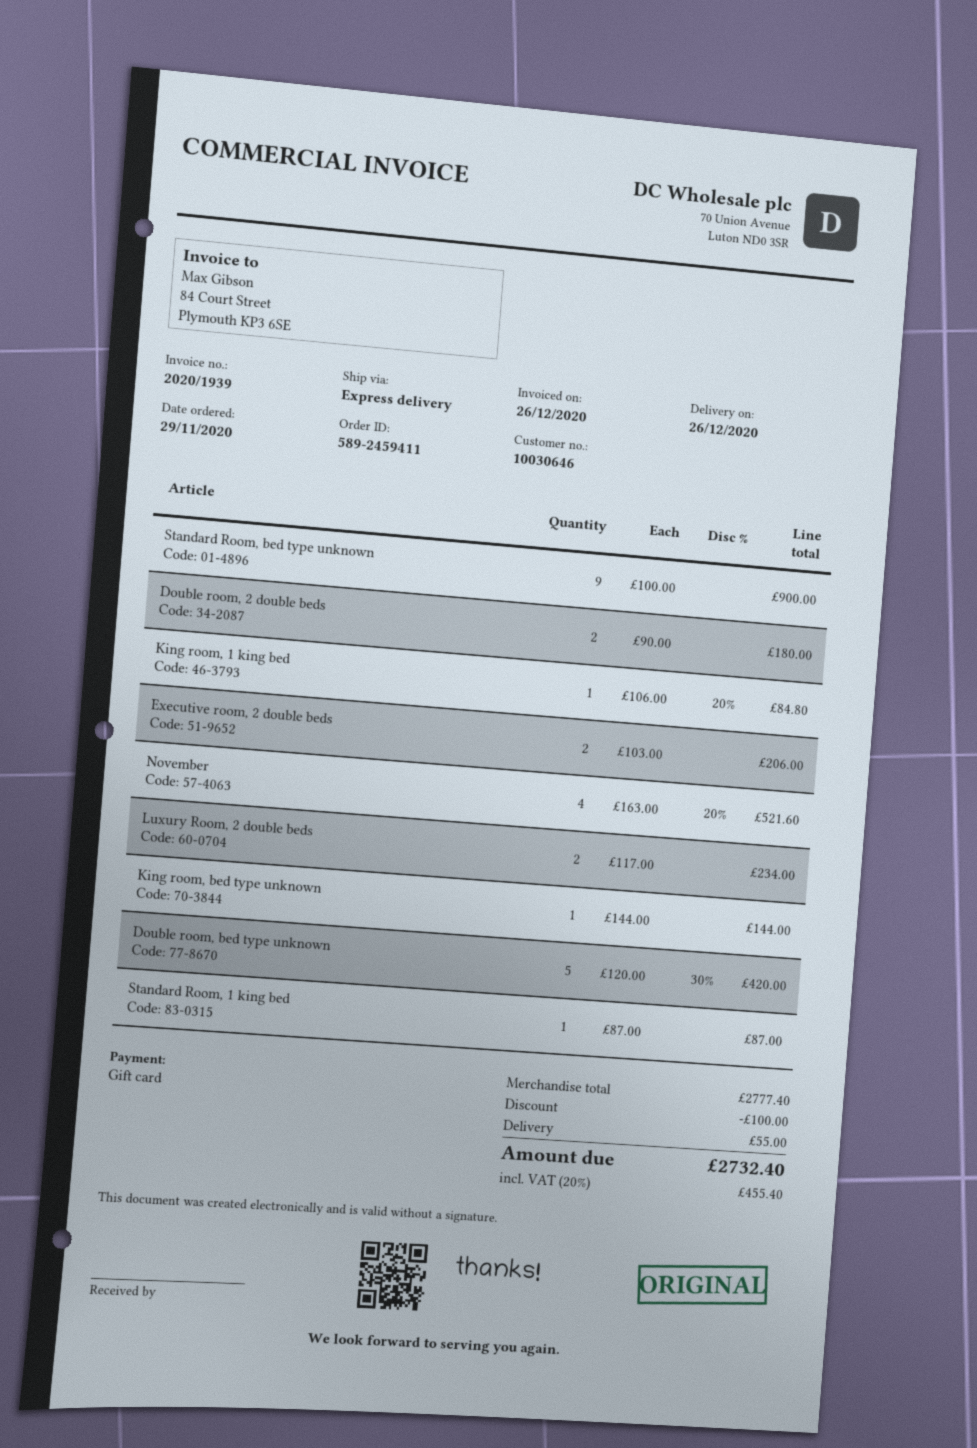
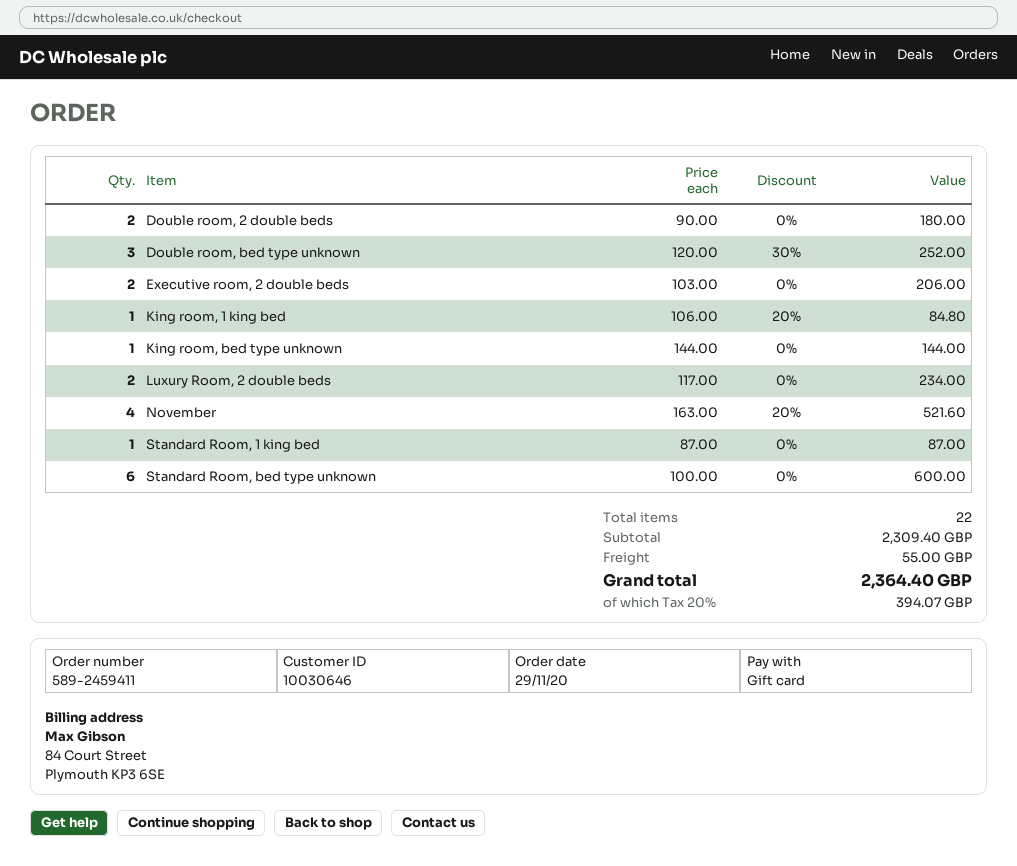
Standard Room, bed type unknown: 9 x 100.00 = 900.00 -> 6 x 100.00 = 600.00
Double room, bed type unknown: 5 x 120.00 - 30% = 420.00 -> 3 x 120.00 - 30% = 252.00
subtotal: 2777.40 -> 2309.40
discount: 100.00 -> none
tax: 20% = 455.40 -> 20% = 394.07
total: 2732.40 -> 2364.40

